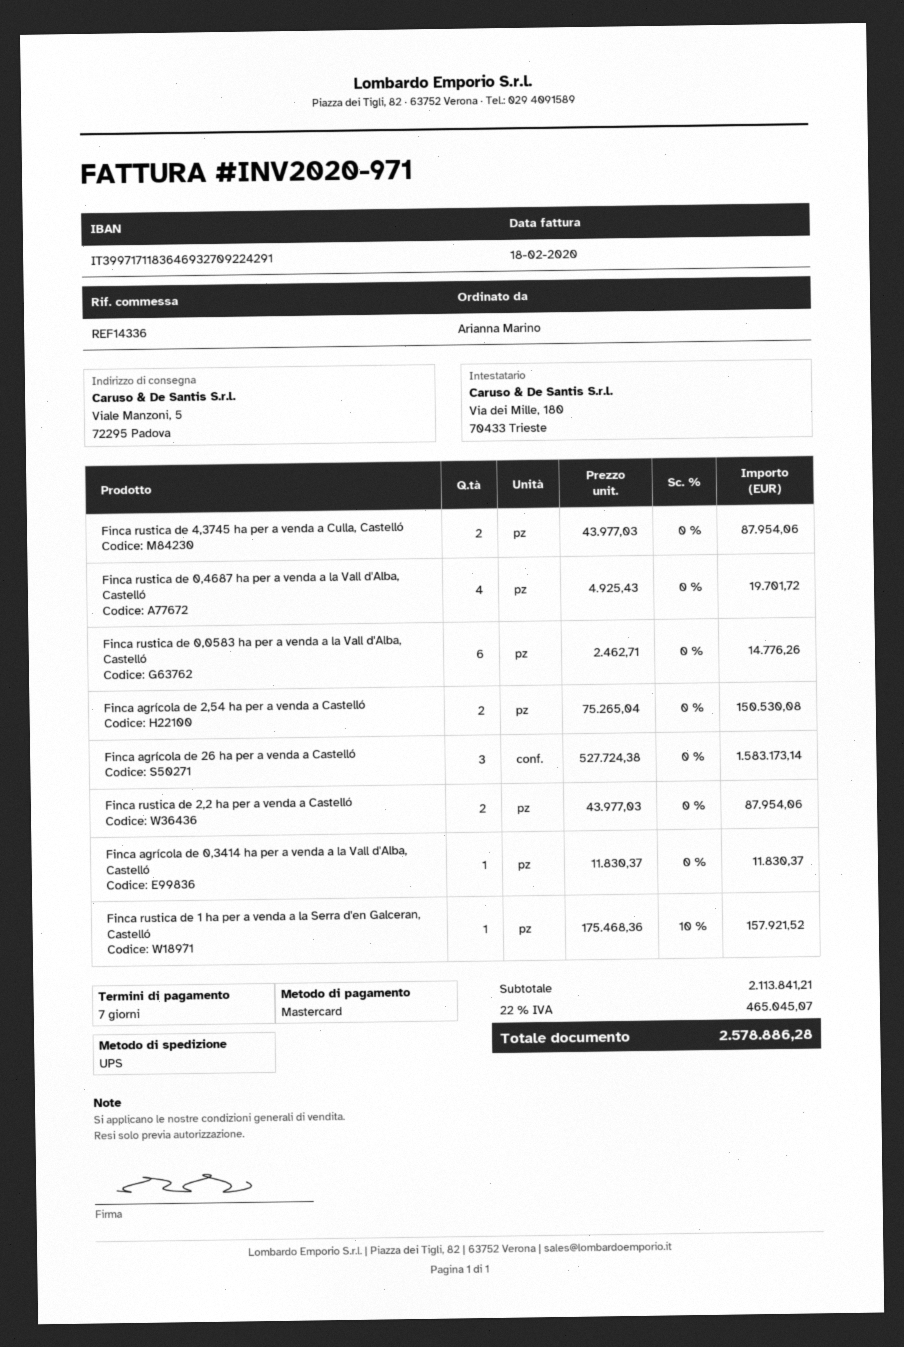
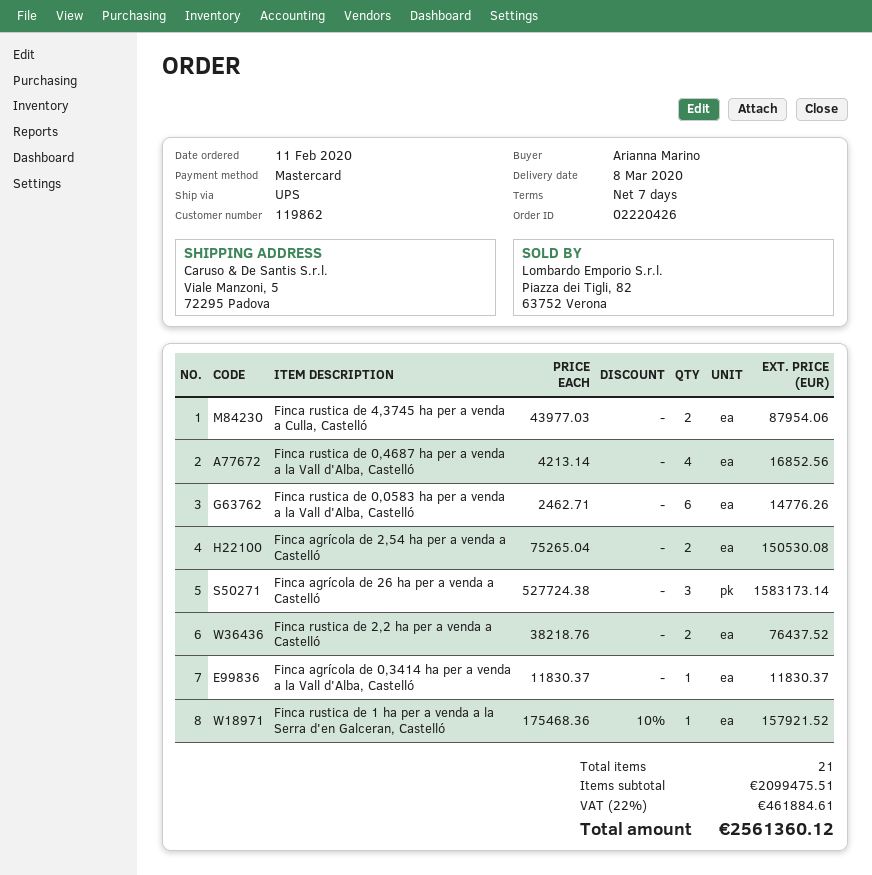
Finca rustica de 0,4687 ha per a venda a la Vall d'Alba, Castelló: 4 x 4925.43 = 19701.72 -> 4 x 4213.14 = 16852.56
Finca rustica de 2,2 ha per a venda a Castelló: 2 x 43977.03 = 87954.06 -> 2 x 38218.76 = 76437.52
subtotal: 2113841.21 -> 2099475.51
tax: 22% = 465045.07 -> 22% = 461884.61
total: 2578886.28 -> 2561360.12

